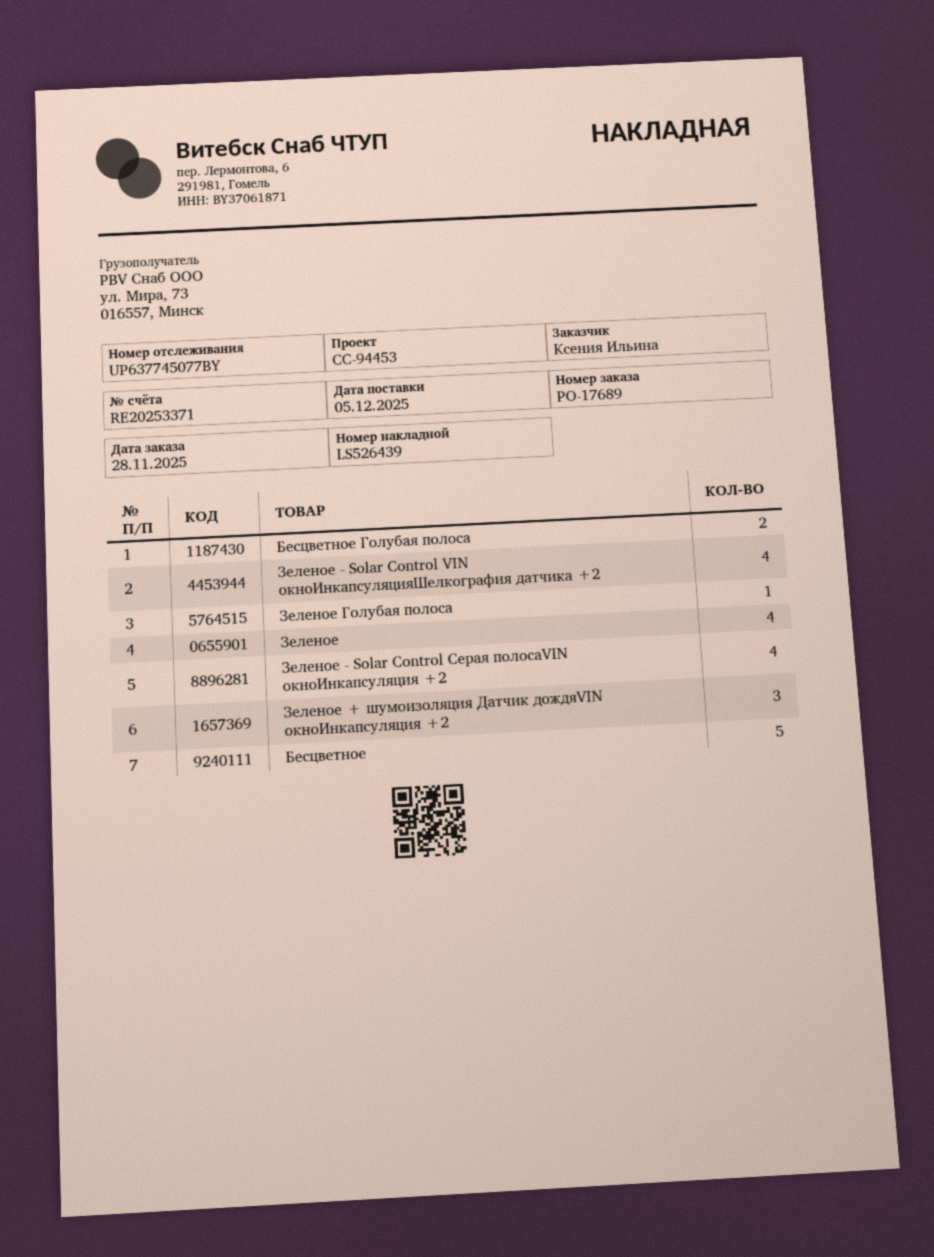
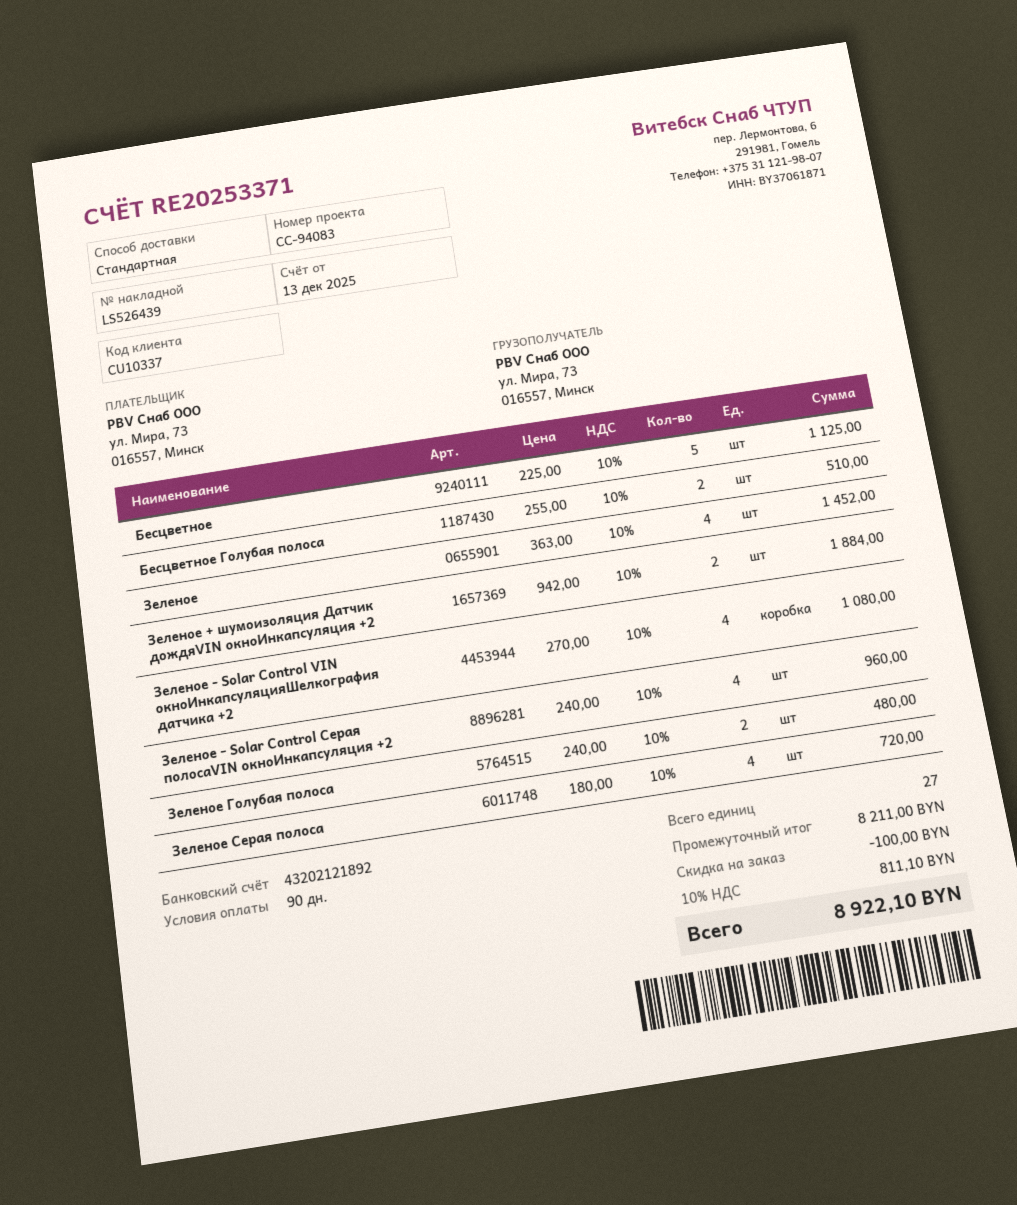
reference: CC-94453 -> CC-94083
Зеленое Голубая полоса: 1 -> 2
Зеленое + шумоизоляция Датчик дождяVIN окноИнкапсуляция +2: 3 -> 2
Зеленое Серая полоса: none -> 4

